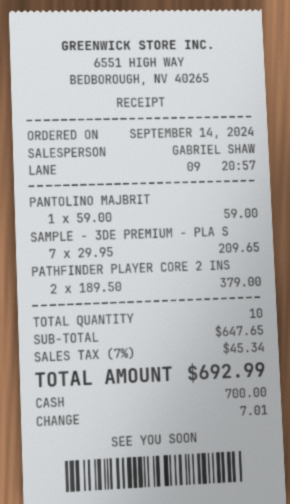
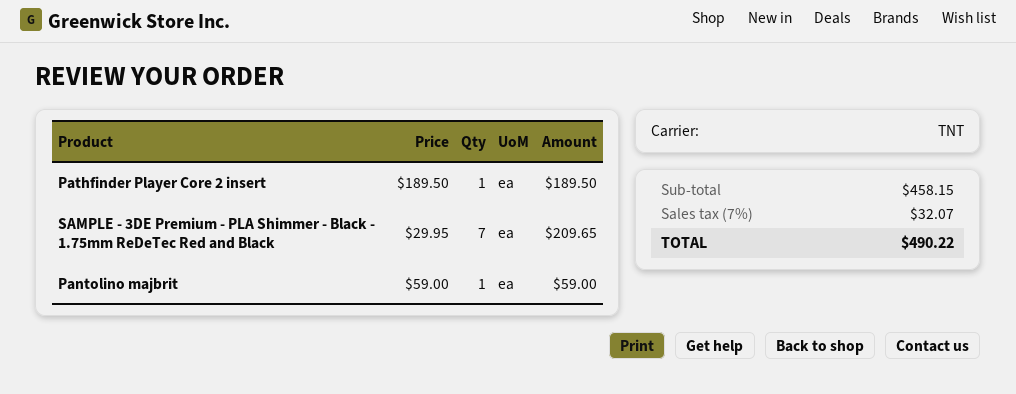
PATHFINDER PLAYER CORE 2 INS: 2 x 189.50 = 379.00 -> 1 x 189.50 = 189.50
subtotal: 647.65 -> 458.15
tax: 7% = 45.34 -> 7% = 32.07
total: 692.99 -> 490.22

